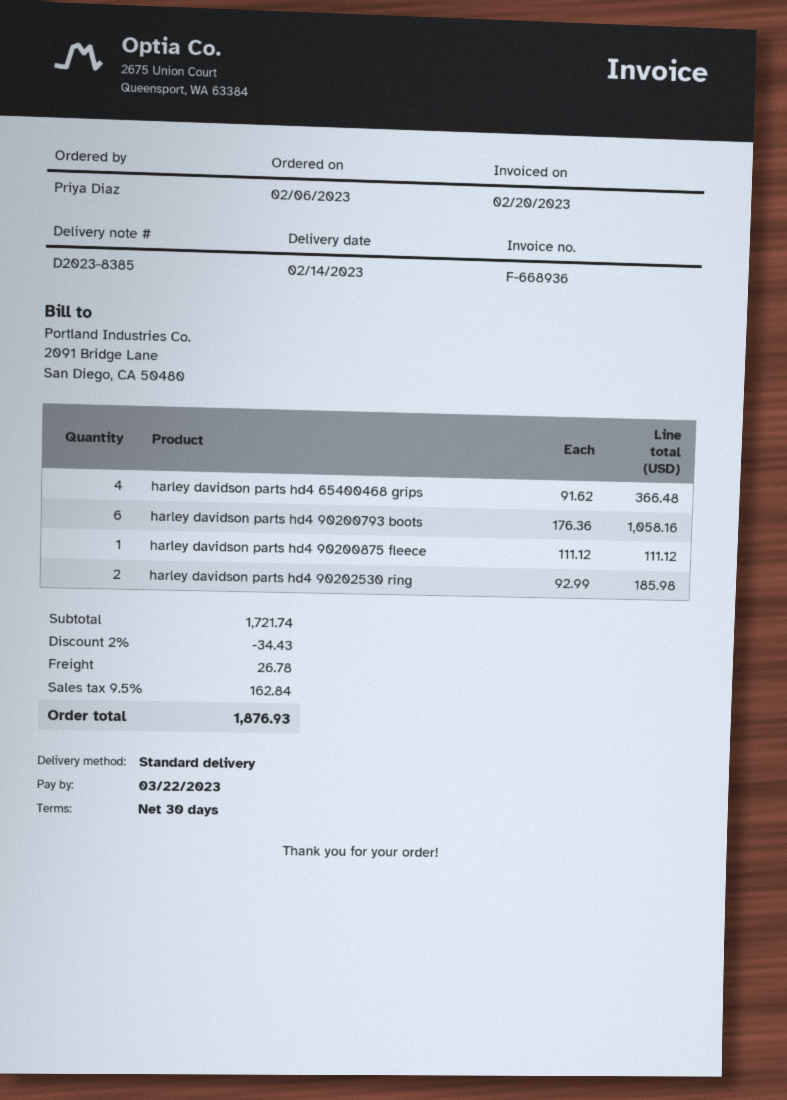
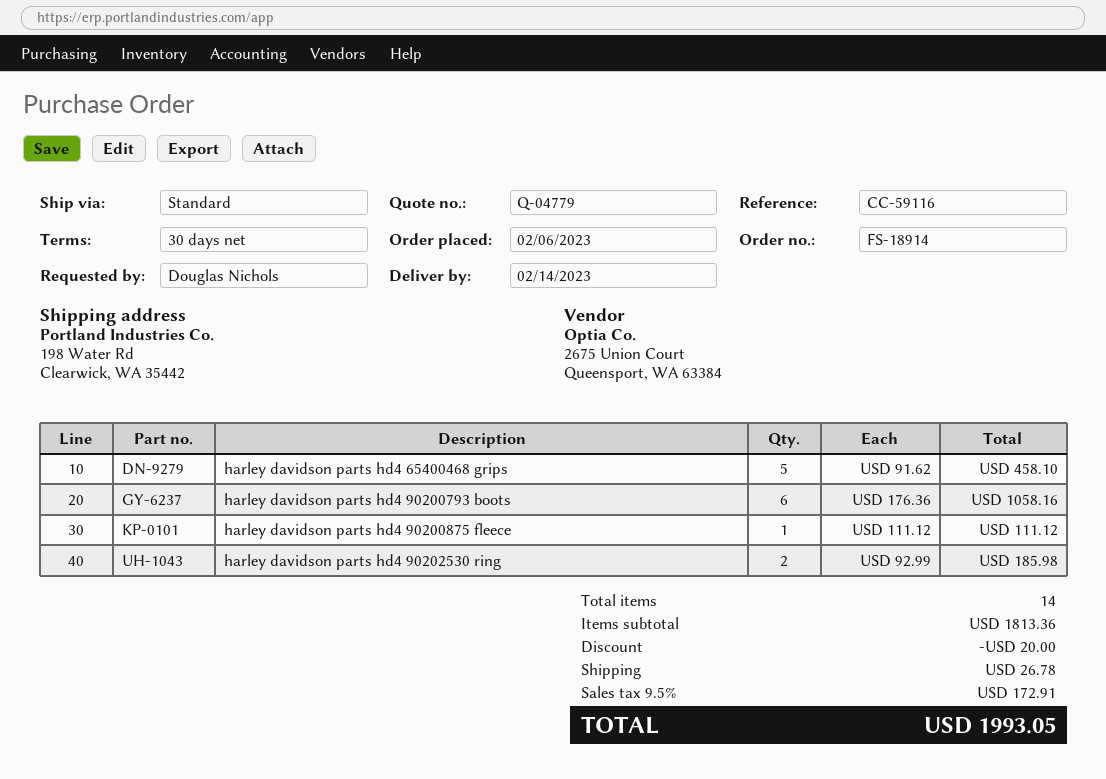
ordered by: Priya Diaz -> Douglas Nichols
harley davidson parts hd4 65400468 grips: 4 x 91.62 = 366.48 -> 5 x 91.62 = 458.10
subtotal: 1721.74 -> 1813.36
discount: 34.43 -> 20.00
tax: 9.5% = 162.84 -> 9.5% = 172.91
total: 1876.93 -> 1993.05

